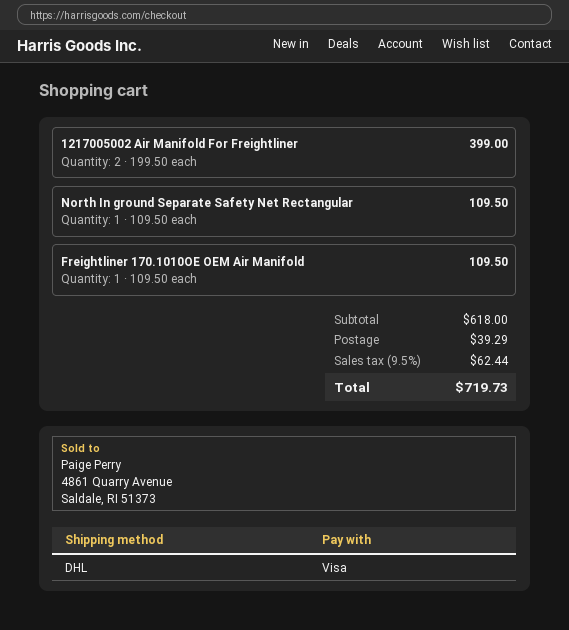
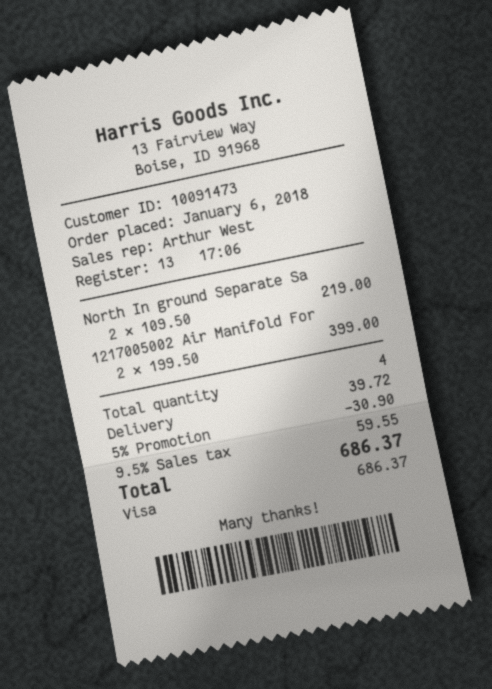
North In ground Separate Safety Net Rectangular: 1 x 109.50 = 109.50 -> 2 x 109.50 = 219.00
Freightliner 170.1010OE OEM Air Manifold: 1 x 109.50 = 109.50 -> none
discount: none -> 5% = 30.90
shipping: 39.29 -> 39.72
tax: 9.5% = 62.44 -> 9.5% = 59.55
total: 719.73 -> 686.37

